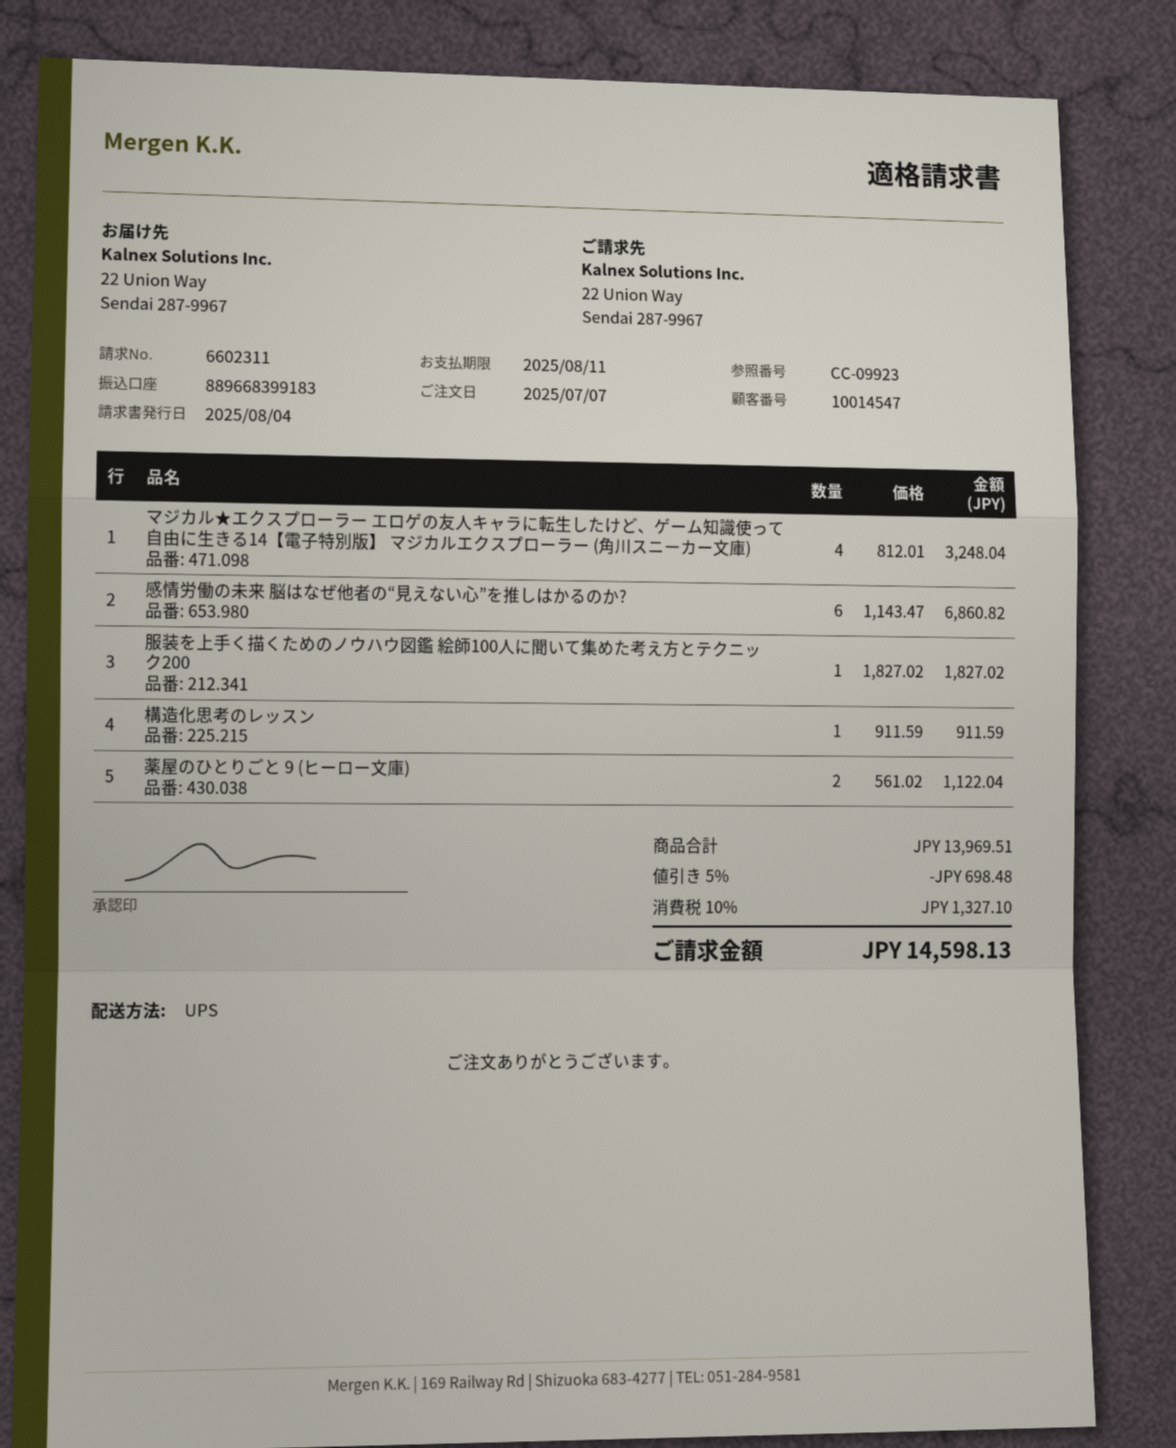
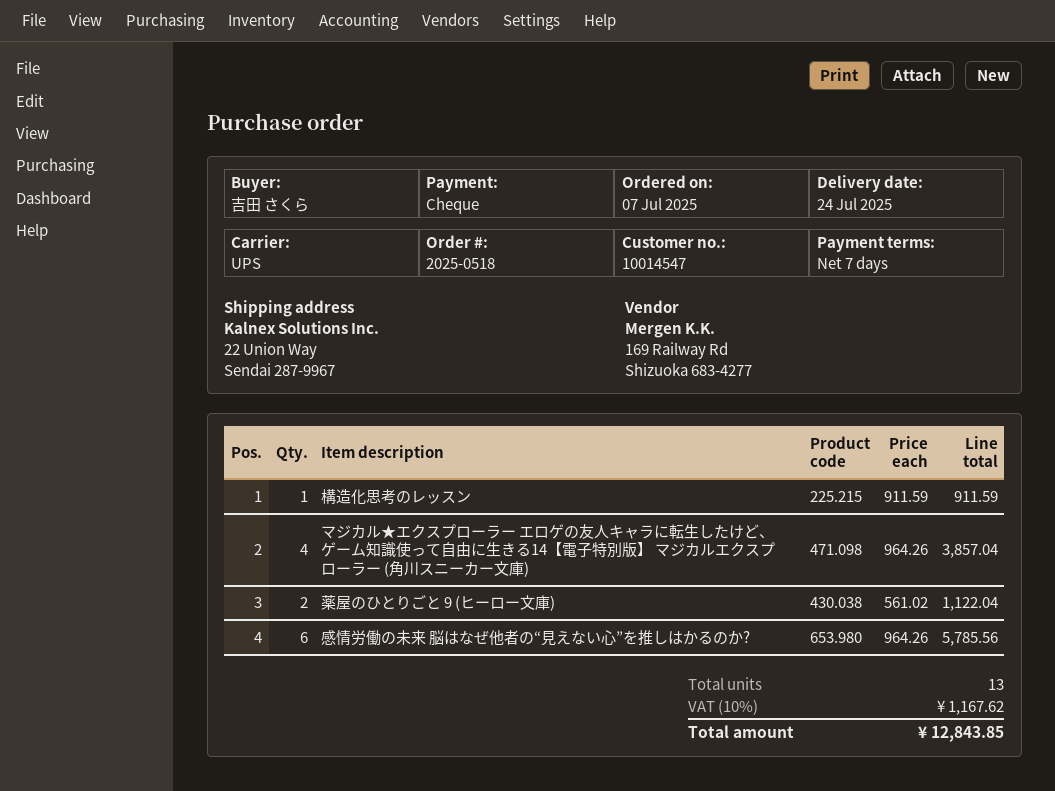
マジカル★エクスプローラー エロゲの友人キャラに転生したけど、ゲーム知識使って自由に生きる14【電子特別版】 マジカルエクスプローラー (角川スニーカー文庫): 4 x 812.01 = 3248.04 -> 4 x 964.26 = 3857.04
感情労働の未来 脳はなぜ他者の“見えない心”を推しはかるのか?: 6 x 1143.47 = 6860.82 -> 6 x 964.26 = 5785.56
服装を上手く描くためのノウハウ図鑑 絵師100人に聞いて集めた考え方とテクニック200: 1 x 1827.02 = 1827.02 -> none
discount: 5% = 698.48 -> none
tax: 10% = 1327.10 -> 10% = 1167.62
total: 14598.13 -> 12843.85

